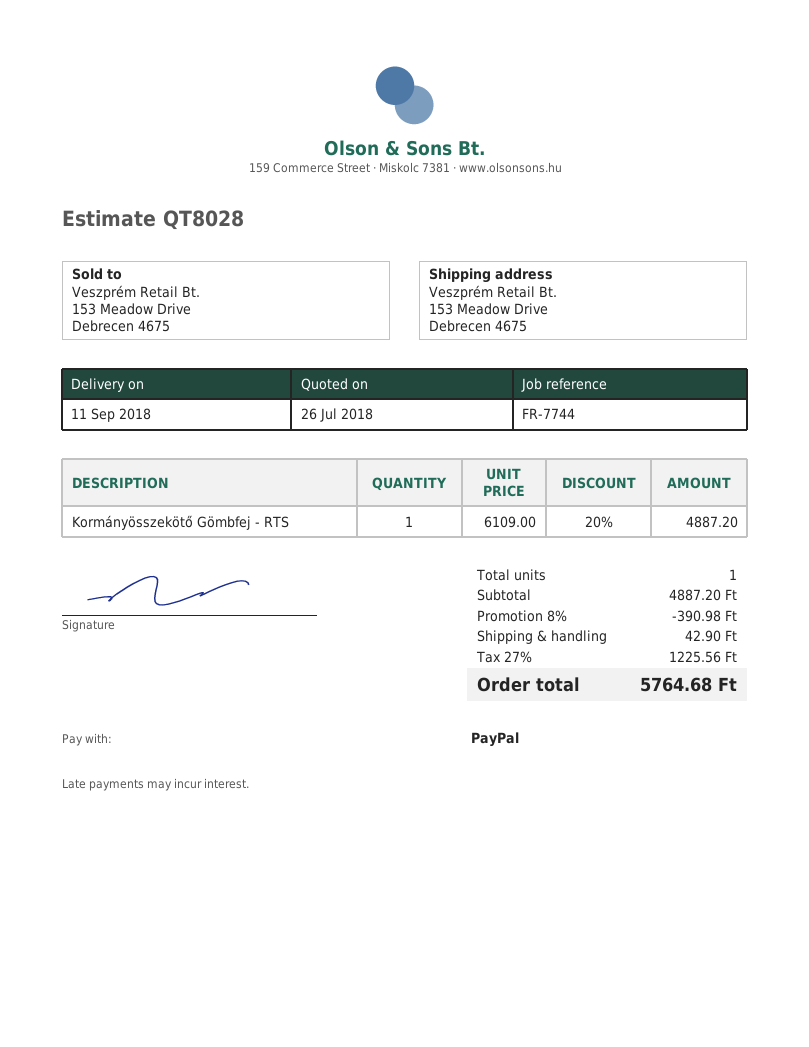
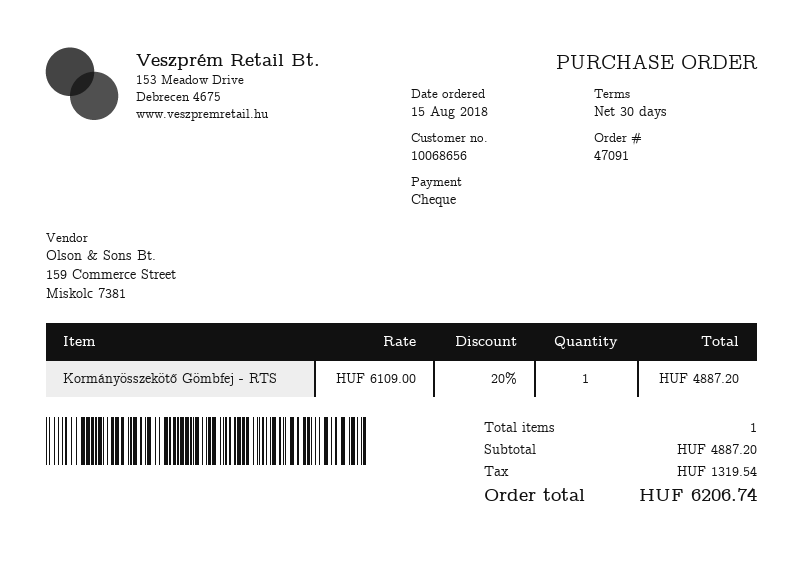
payment method: PayPal -> cheque
discount: 8% = 390.98 -> none
shipping: 42.90 -> none
tax: 1225.56 -> 1319.54
total: 5764.68 -> 6206.74

